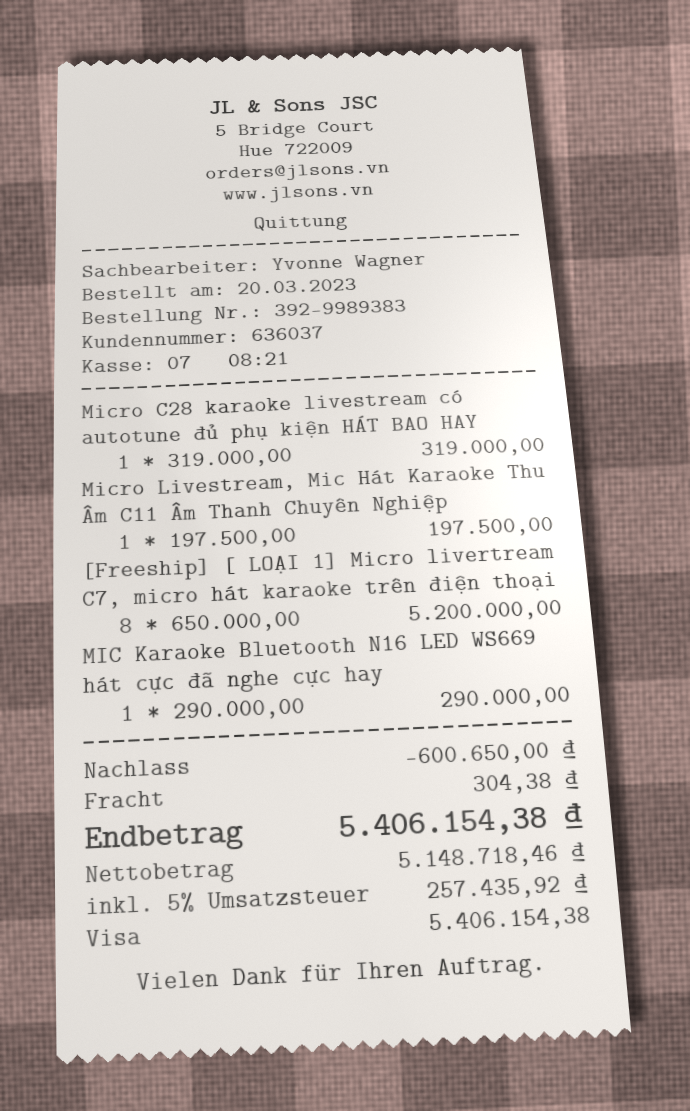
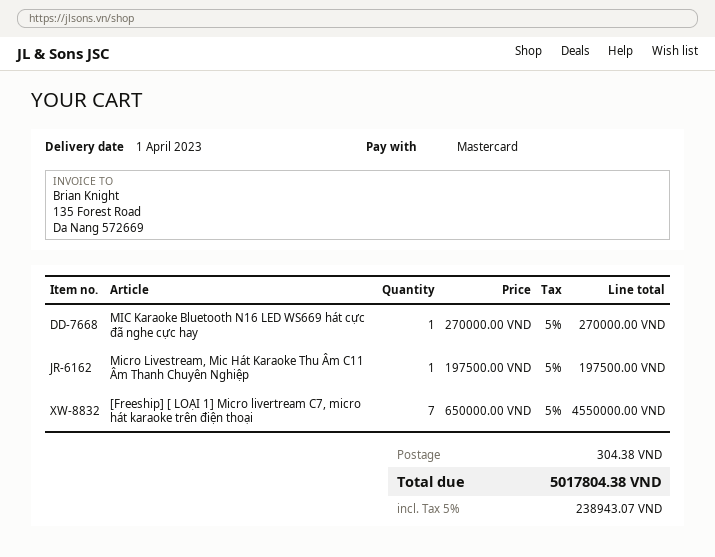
payment method: Visa -> Mastercard
Micro C28 karaoke livestream có autotune đủ phụ kiện HÁT BAO HAY: 1 x 319000.00 = 319000.00 -> none
[Freeship] [ LOẠI 1] Micro livertream C7, micro hát karaoke trên điện thoại: 8 x 650000.00 = 5200000.00 -> 7 x 650000.00 = 4550000.00
MIC Karaoke Bluetooth N16 LED WS669 hát cực đã nghe cực hay: 1 x 290000.00 = 290000.00 -> 1 x 270000.00 = 270000.00
discount: 600650.00 -> none
tax: 5% = 257435.92 -> 5% = 238943.07
total: 5406154.38 -> 5017804.38

